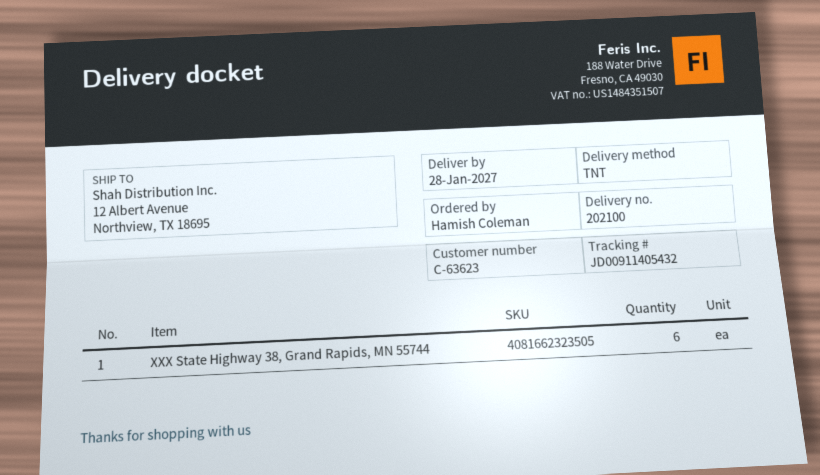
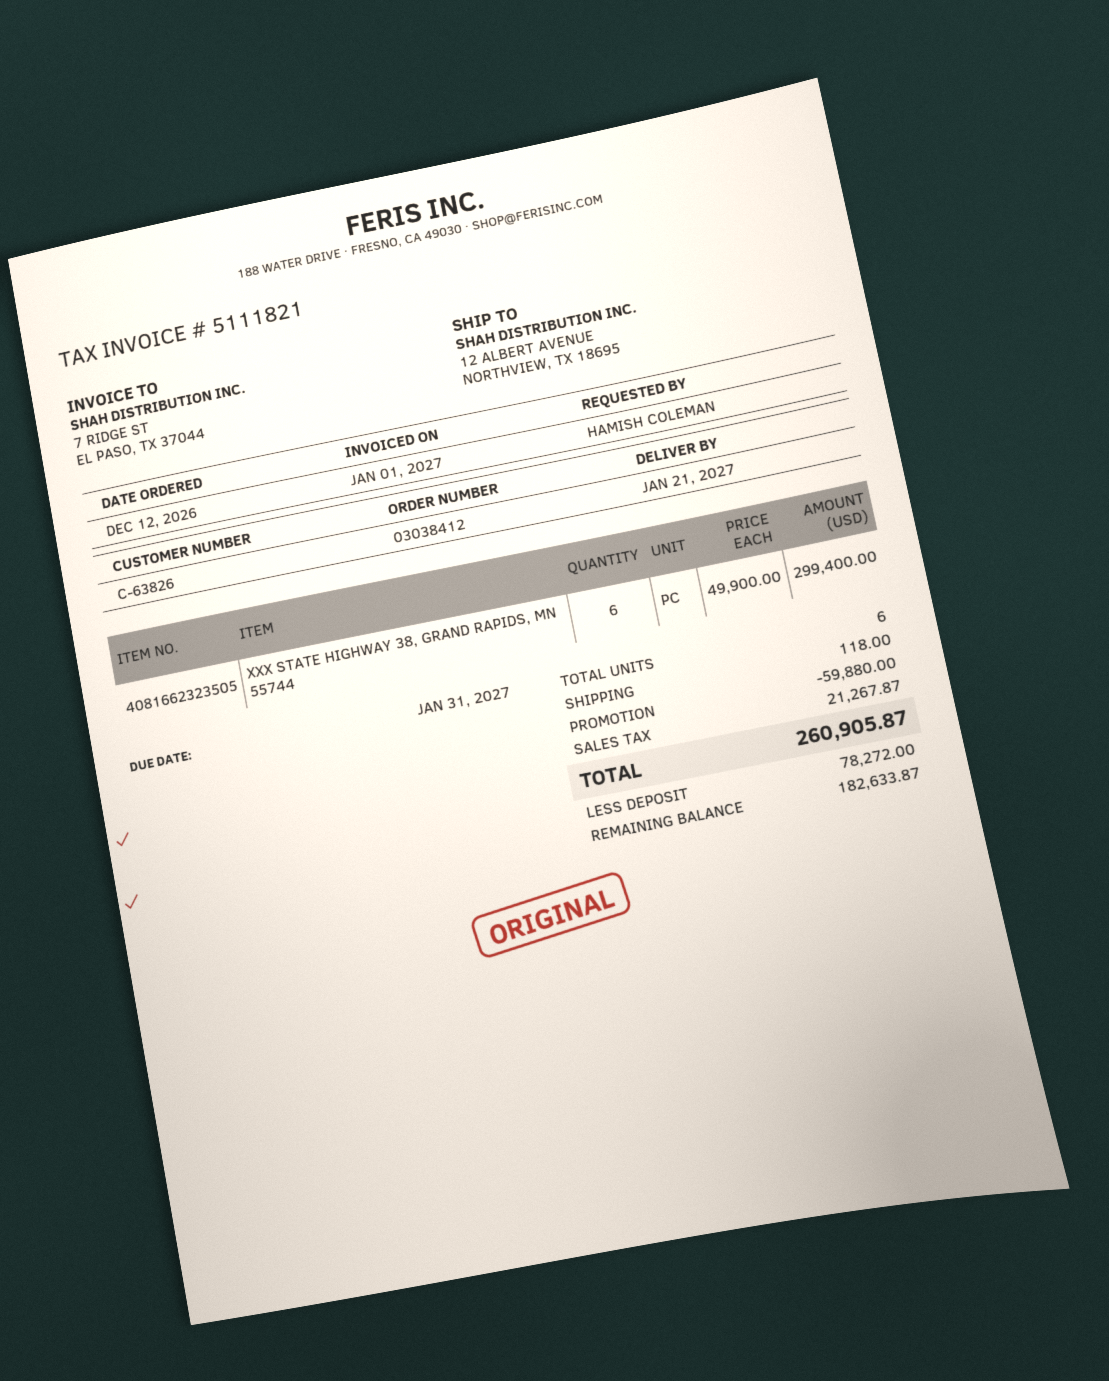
delivery date: 2027-01-28 -> 2027-01-21
customer number: C-63623 -> C-63826

